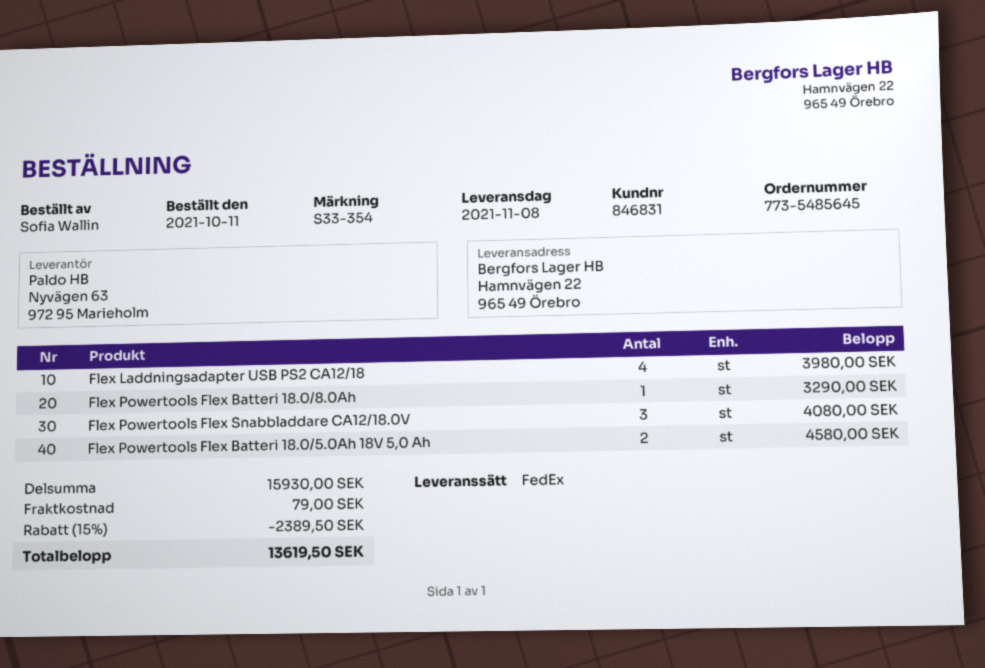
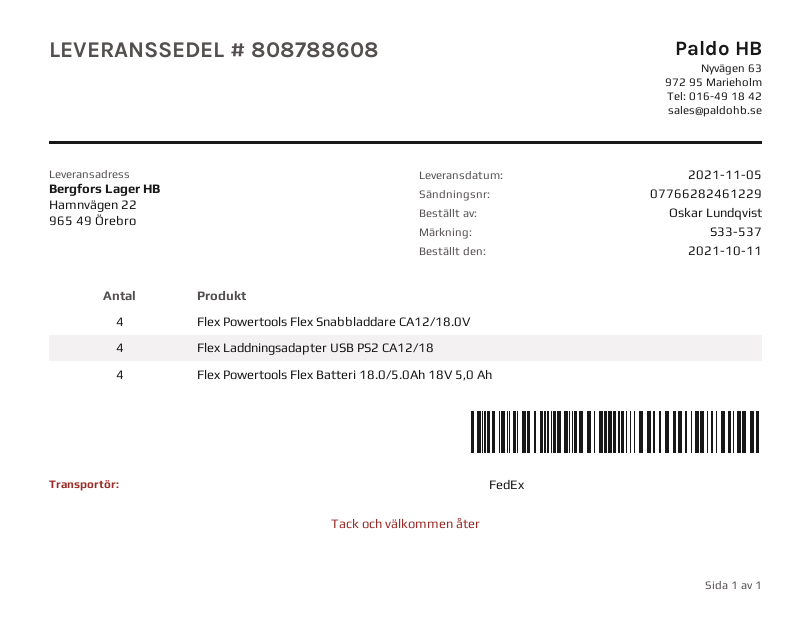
delivery date: 2021-11-08 -> 2021-11-05
reference: S33-354 -> S33-537
ordered by: Sofia Wallin -> Oskar Lundqvist
Flex Powertools Flex Batteri 18.0/8.0Ah: 1 -> none
Flex Powertools Flex Snabbladdare CA12/18.0V: 3 -> 4
Flex Powertools Flex Batteri 18.0/5.0Ah 18V 5,0 Ah: 2 -> 4

